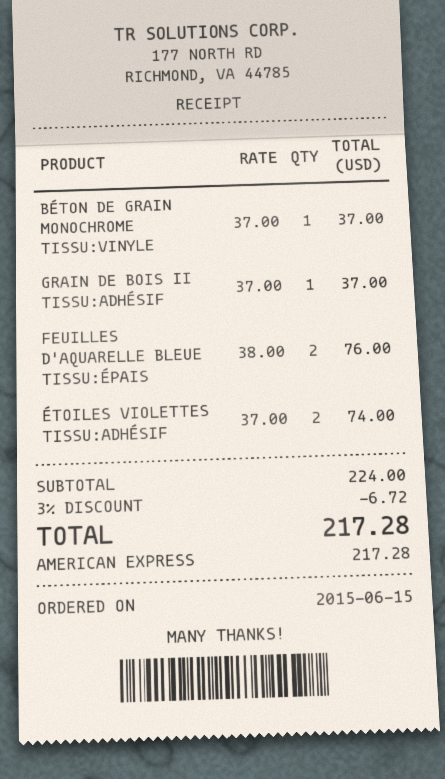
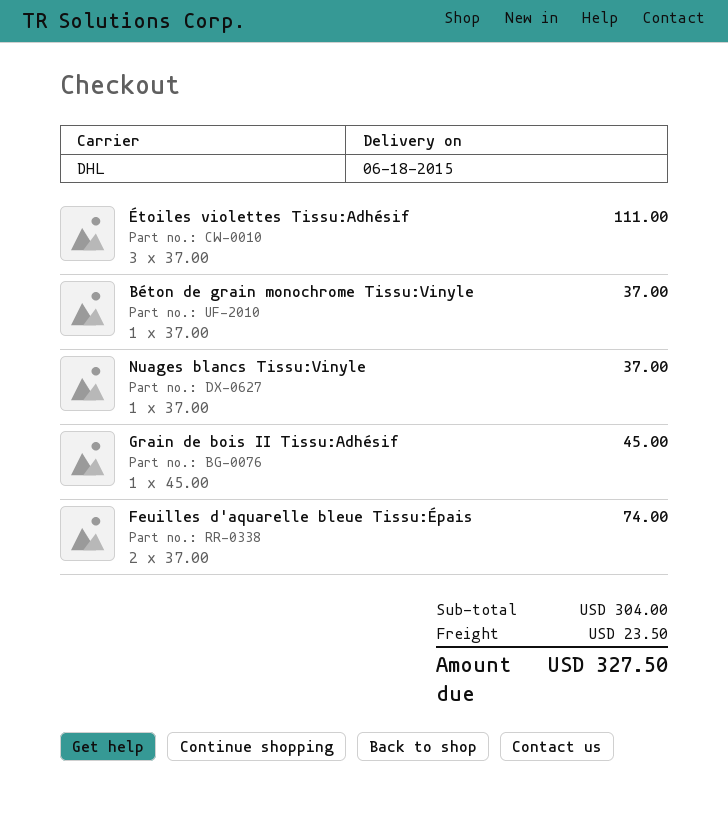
GRAIN DE BOIS II TISSU:ADHÉSIF: 1 x 37.00 = 37.00 -> 1 x 45.00 = 45.00
FEUILLES D'AQUARELLE BLEUE TISSU:ÉPAIS: 2 x 38.00 = 76.00 -> 2 x 37.00 = 74.00
ÉTOILES VIOLETTES TISSU:ADHÉSIF: 2 x 37.00 = 74.00 -> 3 x 37.00 = 111.00
Nuages blancs Tissu:Vinyle: none -> 1 x 37.00 = 37.00
subtotal: 224.00 -> 304.00
discount: 3% = 6.72 -> none
shipping: none -> 23.50
total: 217.28 -> 327.50

